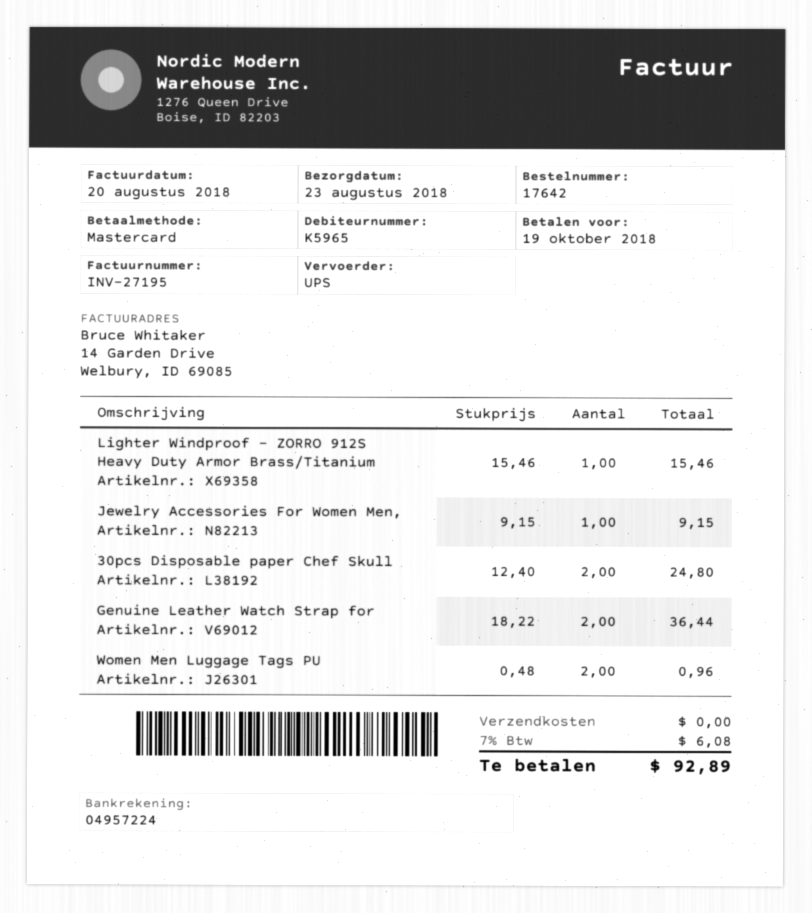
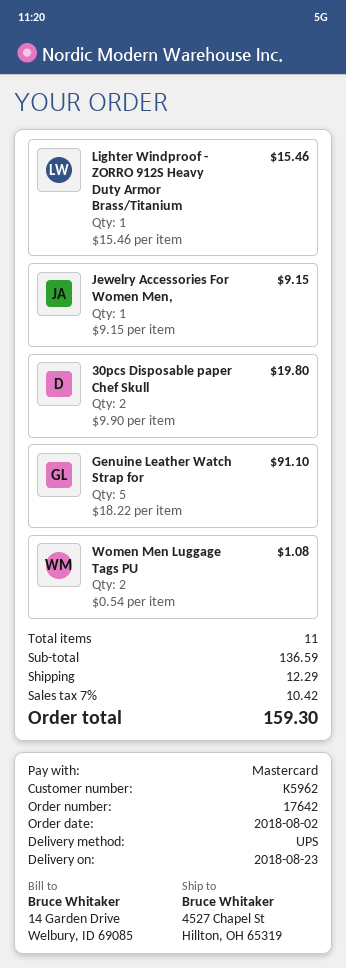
customer number: K5965 -> K5962
30pcs Disposable paper Chef Skull: 2 x 12.40 = 24.80 -> 2 x 9.90 = 19.80
Genuine Leather Watch Strap for: 2 x 18.22 = 36.44 -> 5 x 18.22 = 91.10
Women Men Luggage Tags PU: 2 x 0.48 = 0.96 -> 2 x 0.54 = 1.08
shipping: 0.00 -> 12.29
tax: 7% = 6.08 -> 7% = 10.42
total: 92.89 -> 159.30

